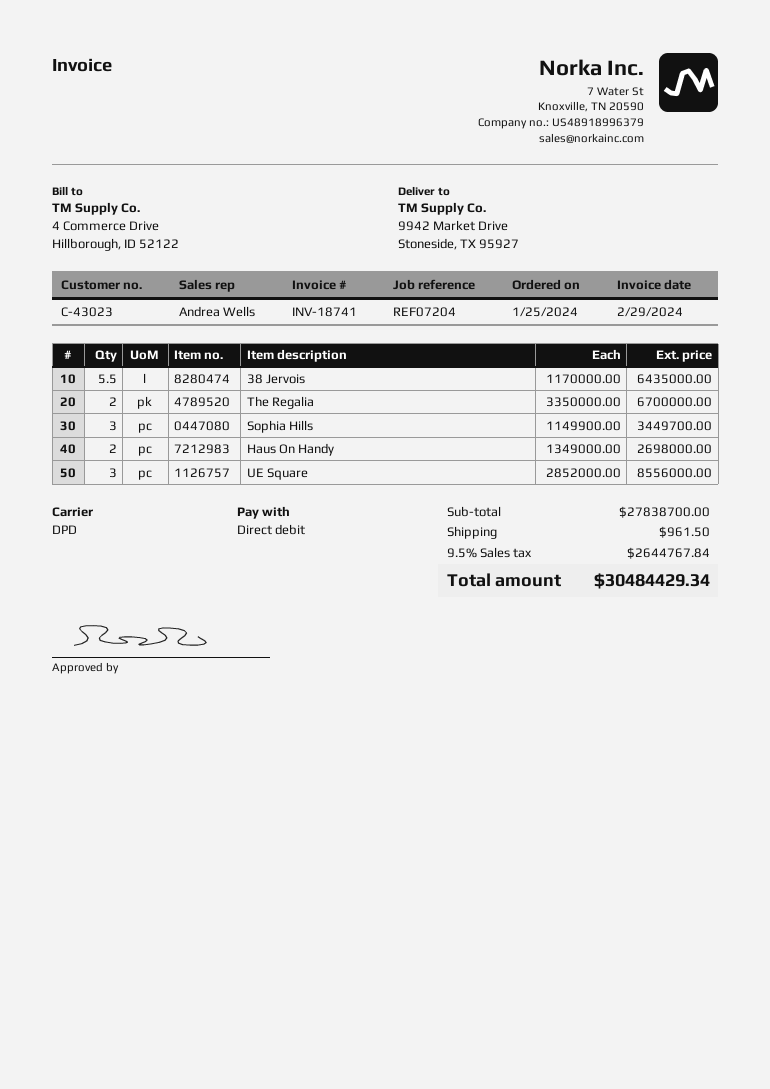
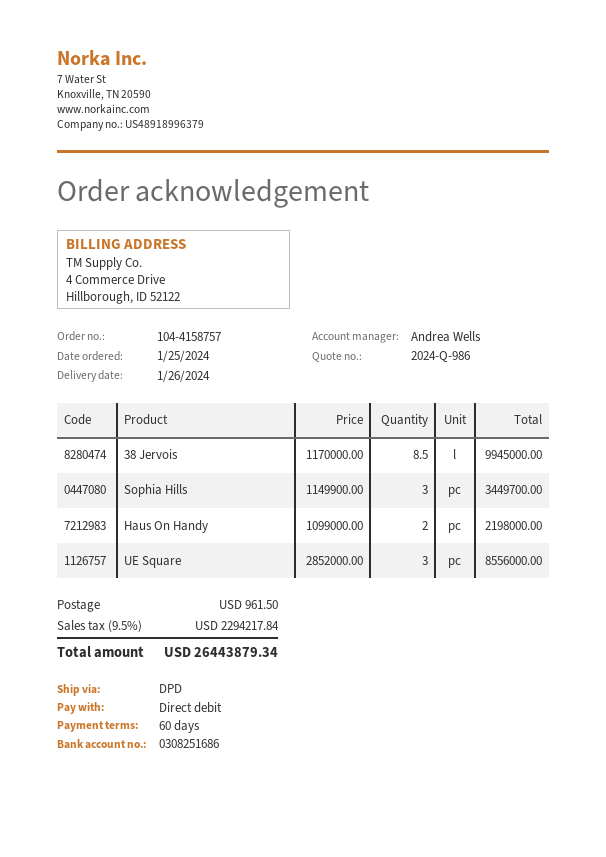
38 Jervois: 5.5 x 1170000.00 = 6435000.00 -> 8.5 x 1170000.00 = 9945000.00
The Regalia: 2 x 3350000.00 = 6700000.00 -> none
Haus On Handy: 2 x 1349000.00 = 2698000.00 -> 2 x 1099000.00 = 2198000.00
tax: 9.5% = 2644767.84 -> 9.5% = 2294217.84
total: 30484429.34 -> 26443879.34

